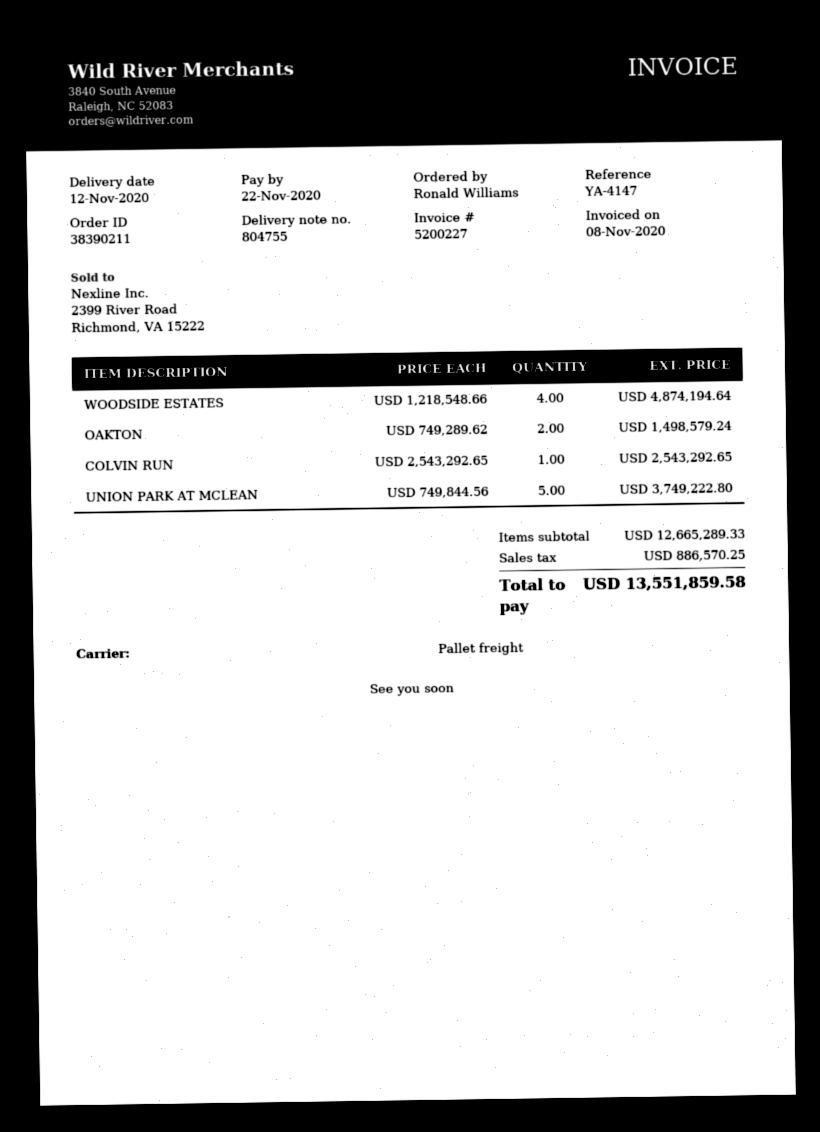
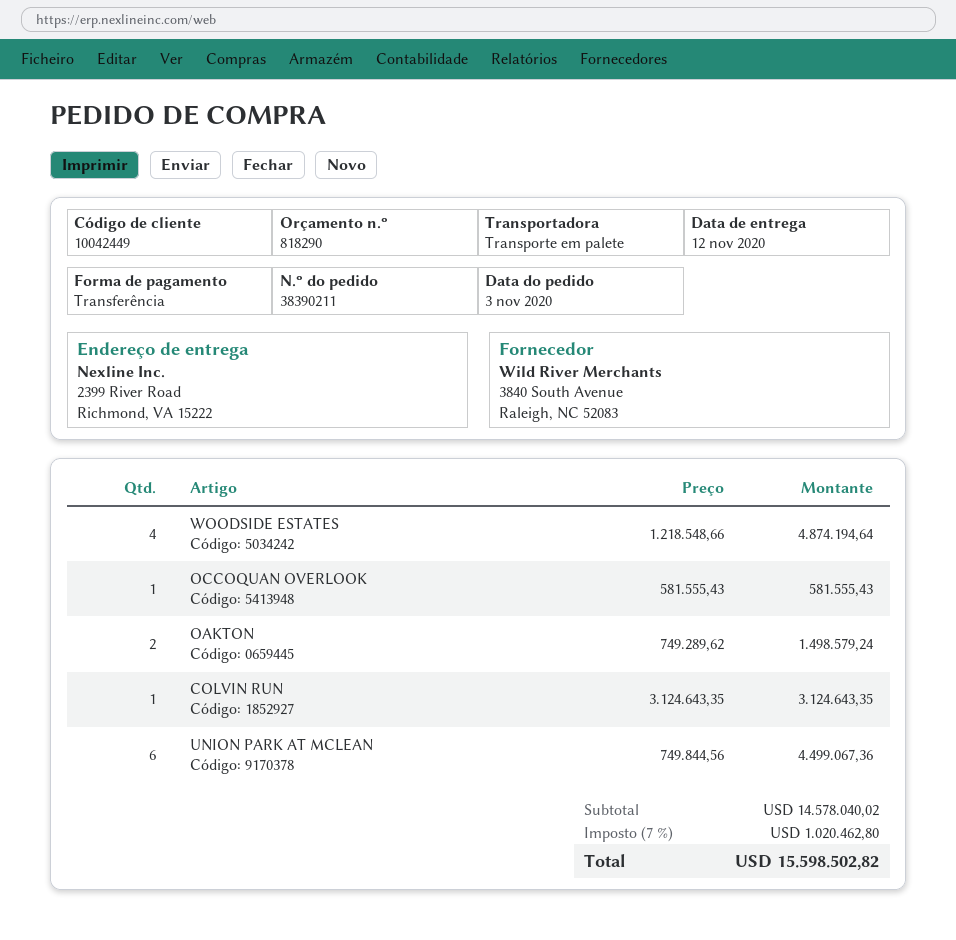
COLVIN RUN: 1 x 2543292.65 = 2543292.65 -> 1 x 3124643.35 = 3124643.35
UNION PARK AT MCLEAN: 5 x 749844.56 = 3749222.80 -> 6 x 749844.56 = 4499067.36
OCCOQUAN OVERLOOK: none -> 1 x 581555.43 = 581555.43
subtotal: 12665289.33 -> 14578040.02
tax: 886570.25 -> 1020462.80
total: 13551859.58 -> 15598502.82

